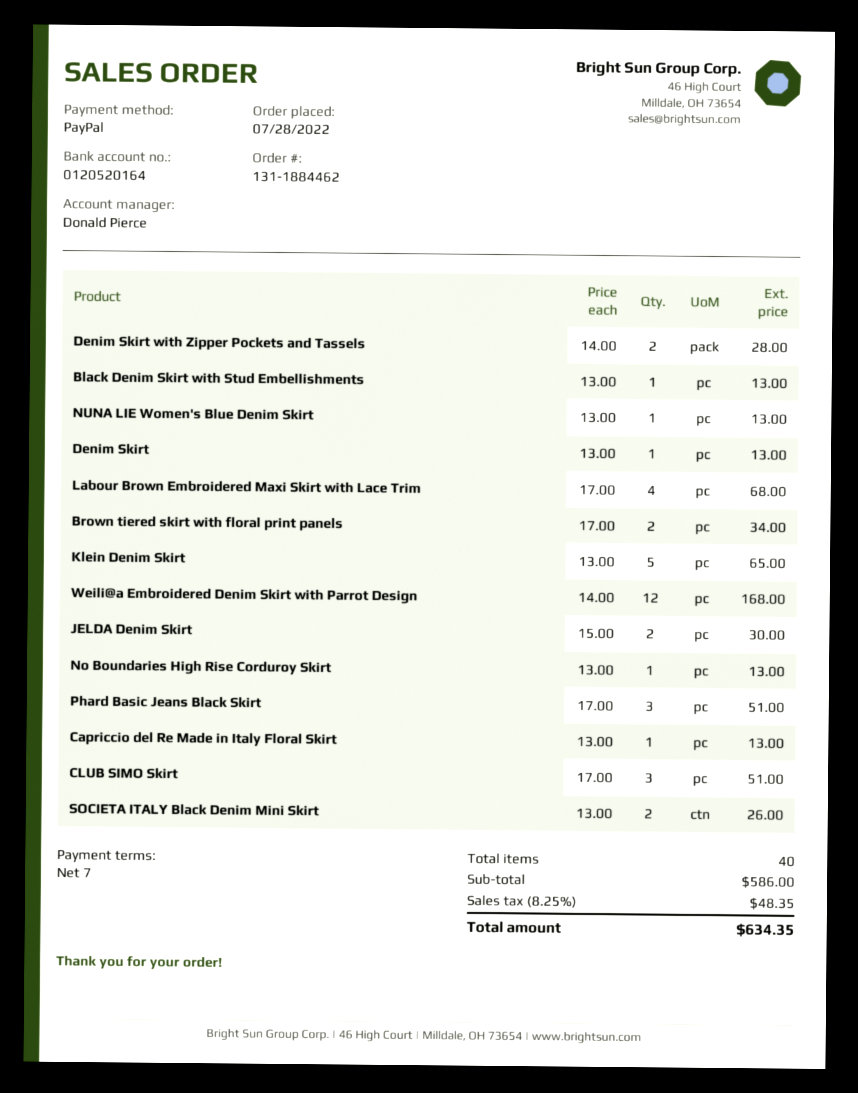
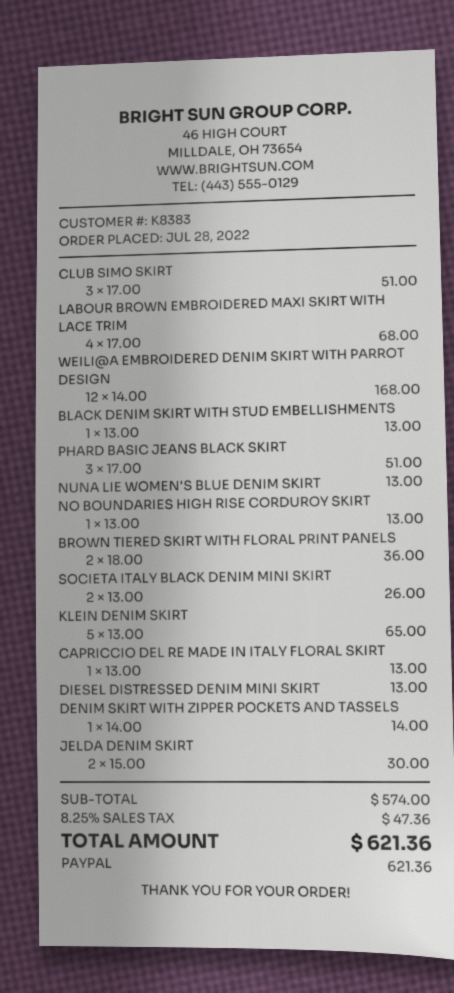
Denim Skirt with Zipper Pockets and Tassels: 2 x 14.00 = 28.00 -> 1 x 14.00 = 14.00
Denim Skirt: 1 x 13.00 = 13.00 -> none
Brown tiered skirt with floral print panels: 2 x 17.00 = 34.00 -> 2 x 18.00 = 36.00
DIESEL DISTRESSED DENIM MINI SKIRT: none -> 1 x 13.00 = 13.00
subtotal: 586.00 -> 574.00
tax: 8.25% = 48.35 -> 8.25% = 47.36
total: 634.35 -> 621.36

